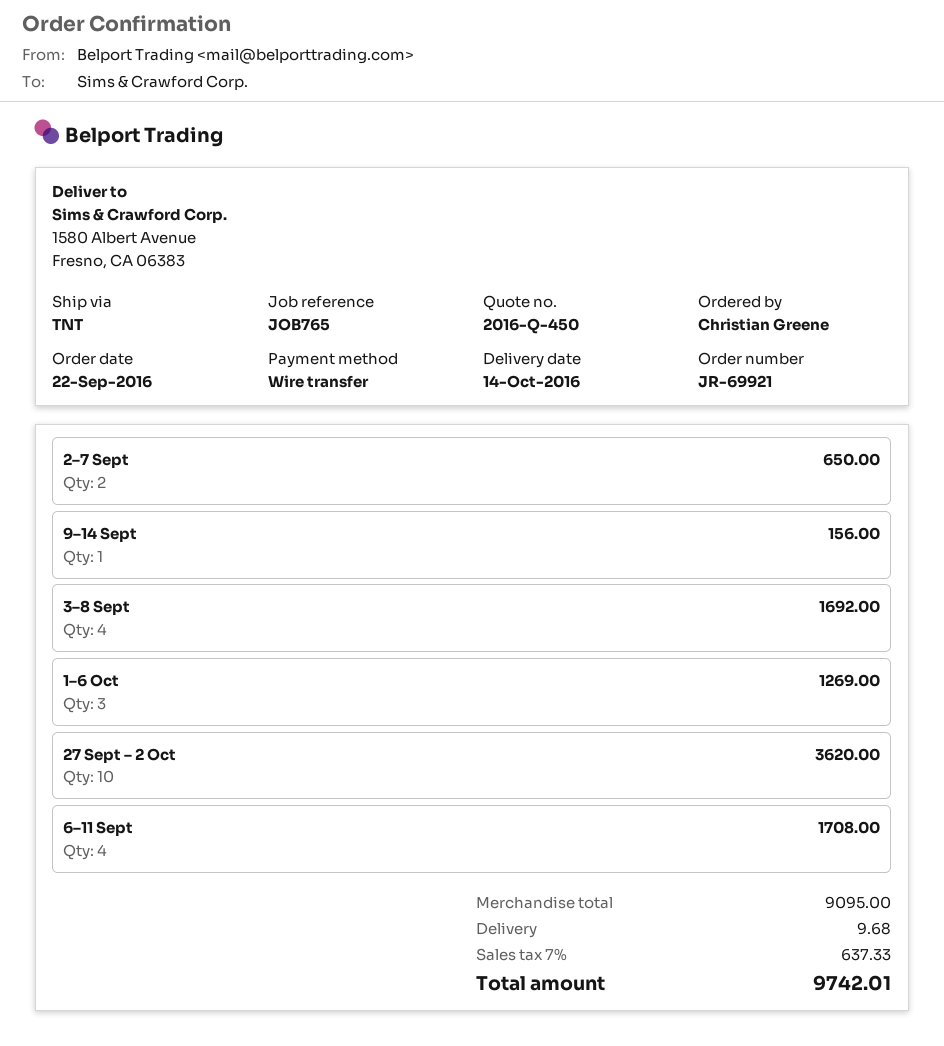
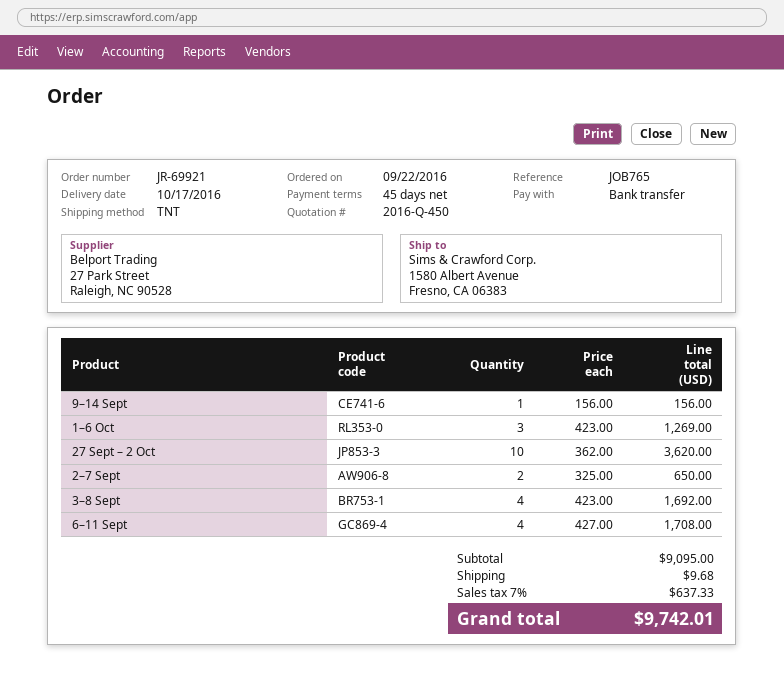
delivery date: 2016-10-14 -> 2016-10-17

